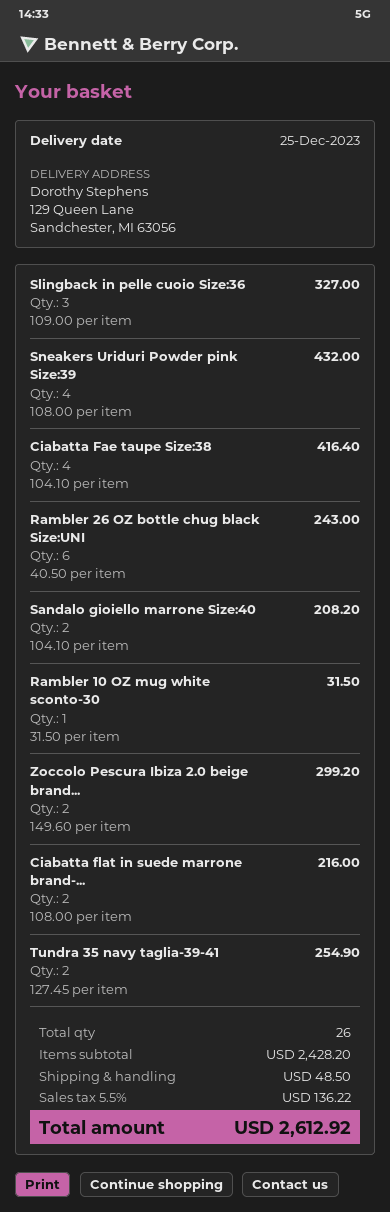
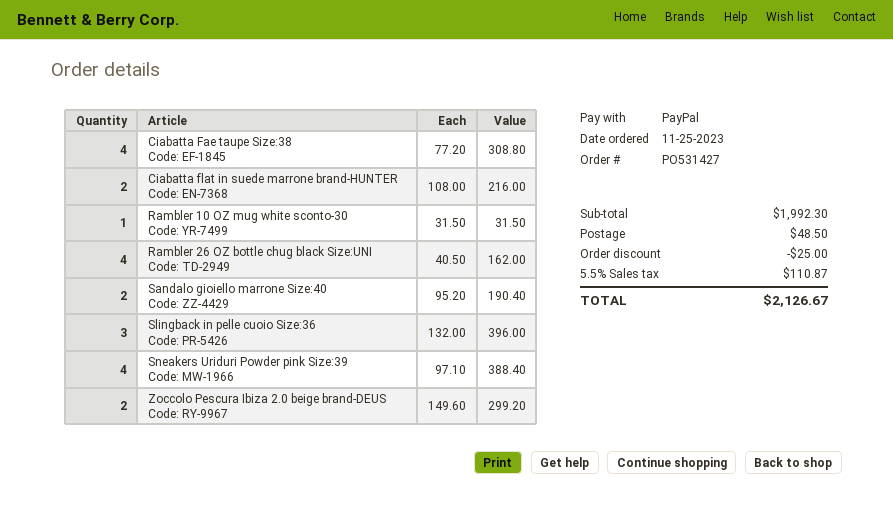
Slingback in pelle cuoio Size:36: 3 x 109.00 = 327.00 -> 3 x 132.00 = 396.00
Sneakers Uriduri Powder pink Size:39: 4 x 108.00 = 432.00 -> 4 x 97.10 = 388.40
Ciabatta Fae taupe Size:38: 4 x 104.10 = 416.40 -> 4 x 77.20 = 308.80
Rambler 26 OZ bottle chug black Size:UNI: 6 x 40.50 = 243.00 -> 4 x 40.50 = 162.00
Sandalo gioiello marrone Size:40: 2 x 104.10 = 208.20 -> 2 x 95.20 = 190.40
Tundra 35 navy taglia-39-41: 2 x 127.45 = 254.90 -> none
subtotal: 2428.20 -> 1992.30
discount: none -> 25.00
tax: 5.5% = 136.22 -> 5.5% = 110.87
total: 2612.92 -> 2126.67

